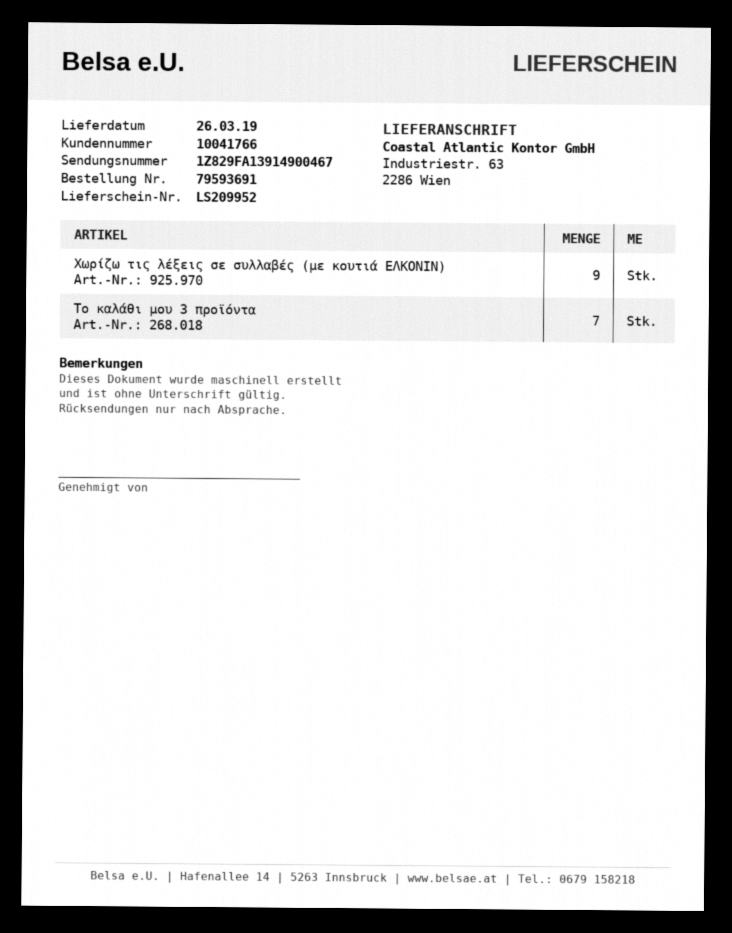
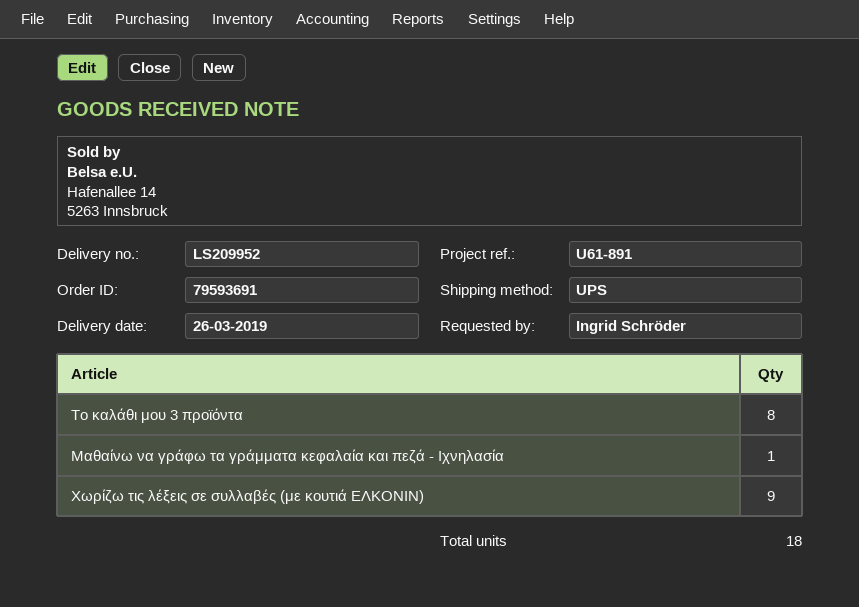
Το καλάθι μου 3 προϊόντα: 7 -> 8
Μαθαίνω να γράφω τα γράμματα κεφαλαία και πεζά - Ιχνηλασία: none -> 1

